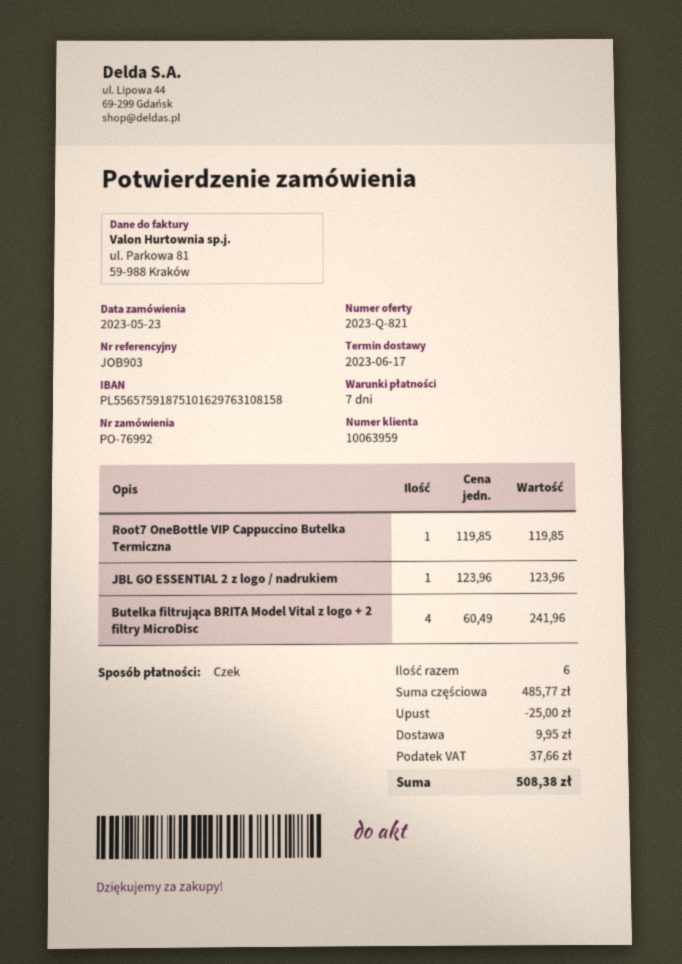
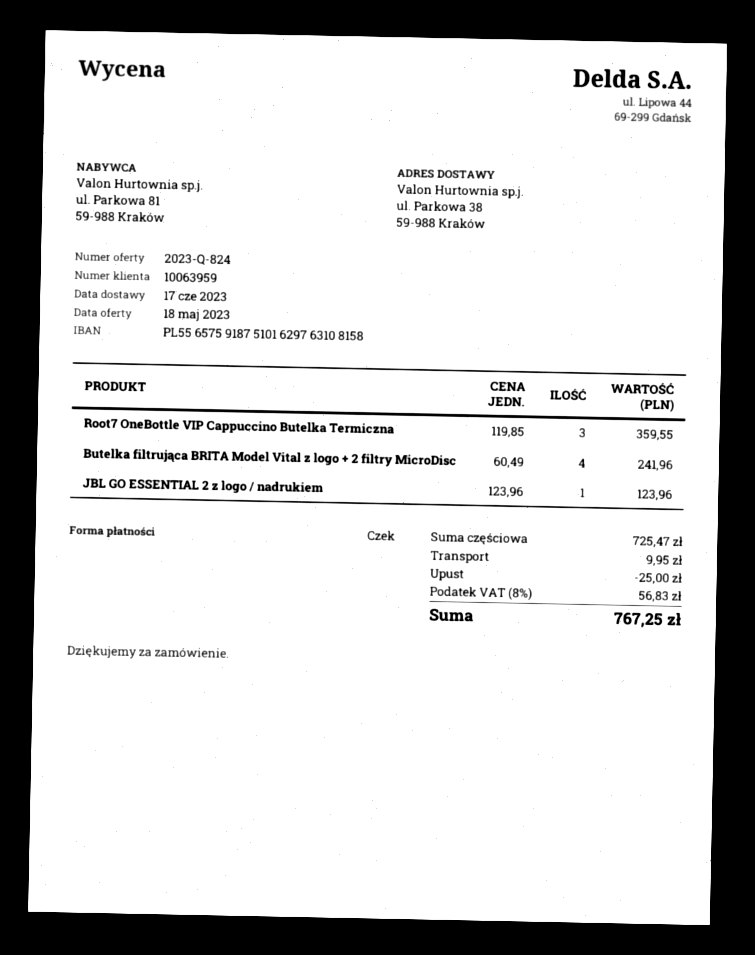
quote number: 2023-Q-821 -> 2023-Q-824
Root7 OneBottle VIP Cappuccino Butelka Termiczna: 1 x 119.85 = 119.85 -> 3 x 119.85 = 359.55
subtotal: 485.77 -> 725.47
tax: 37.66 -> 56.83
total: 508.38 -> 767.25

